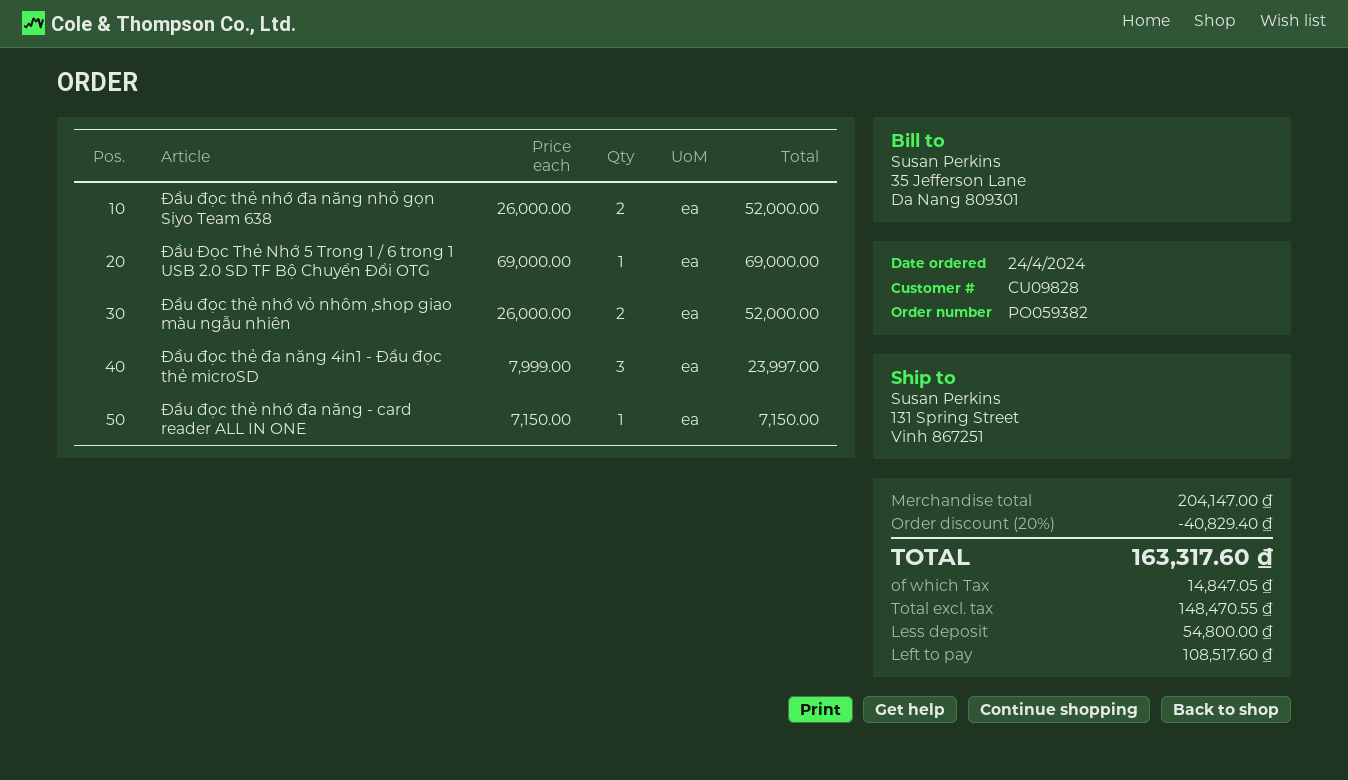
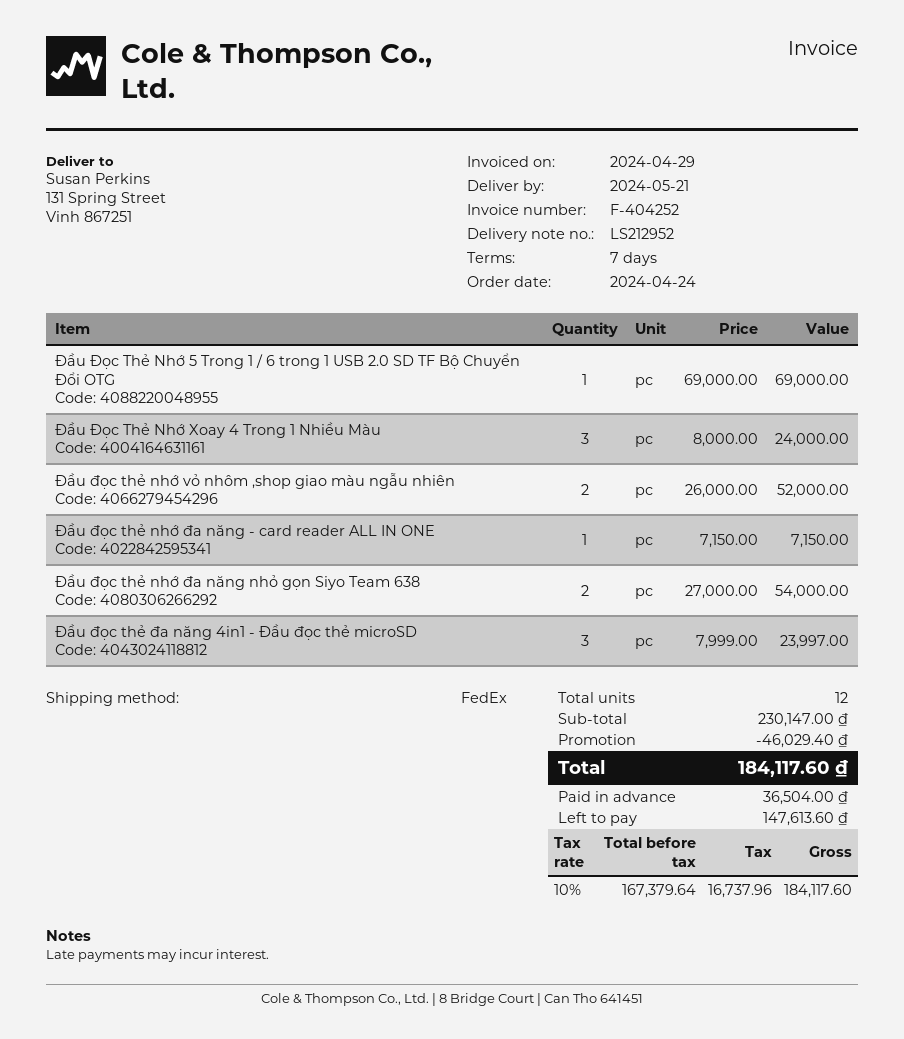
Đầu đọc thẻ nhớ đa năng nhỏ gọn Siyo Team 638: 2 x 26000.00 = 52000.00 -> 2 x 27000.00 = 54000.00
Đầu Đọc Thẻ Nhớ Xoay 4 Trong 1 Nhiều Màu: none -> 3 x 8000.00 = 24000.00
subtotal: 204147.00 -> 230147.00
discount: 40829.40 -> 46029.40
net: 148470.55 -> 167379.64
tax: 14847.05 -> 16737.96
total: 163317.60 -> 184117.60
deposit: 54800.00 -> 36504.00
balance: 108517.60 -> 147613.60

